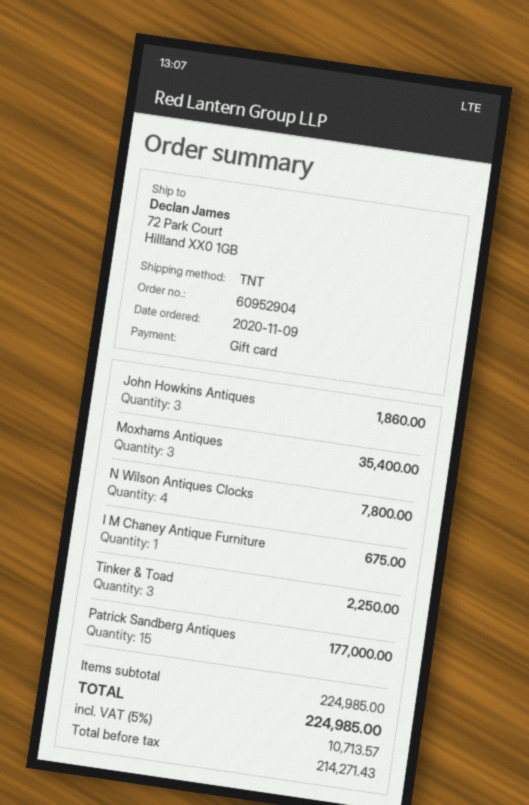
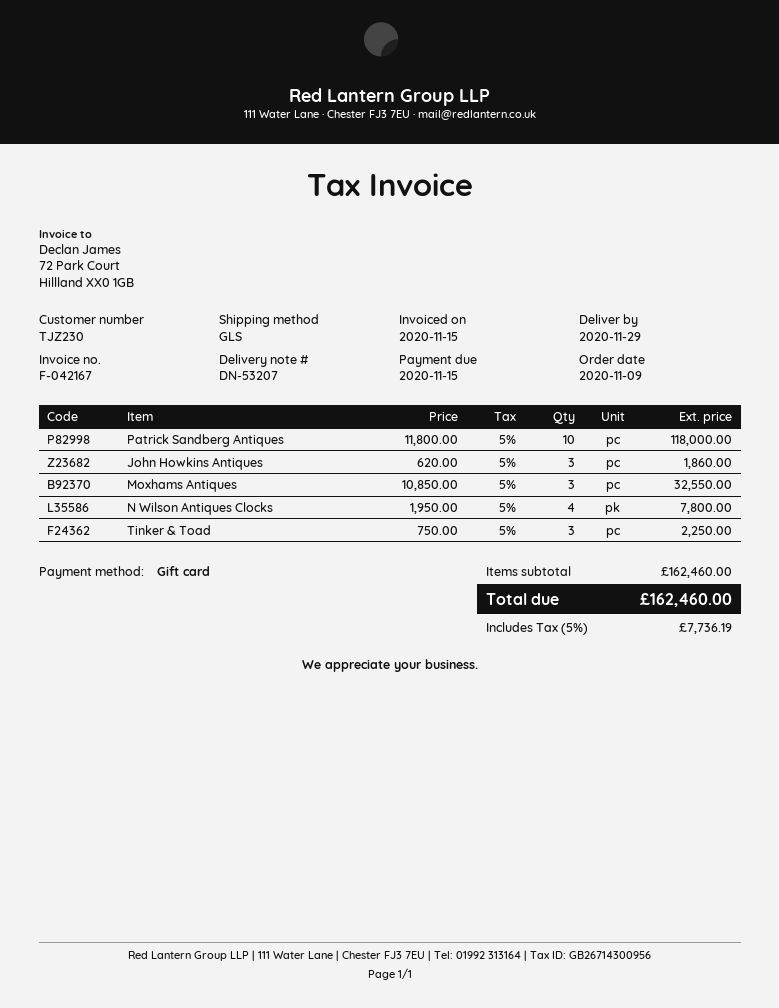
shipping method: TNT -> GLS
Moxhams Antiques: 3 for 35400.00 -> 3 for 32550.00
I M Chaney Antique Furniture: 1 for 675.00 -> none
Patrick Sandberg Antiques: 15 for 177000.00 -> 10 for 118000.00
subtotal: 224985.00 -> 162460.00
tax: 5% = 10713.57 -> 5% = 7736.19
total: 224985.00 -> 162460.00

